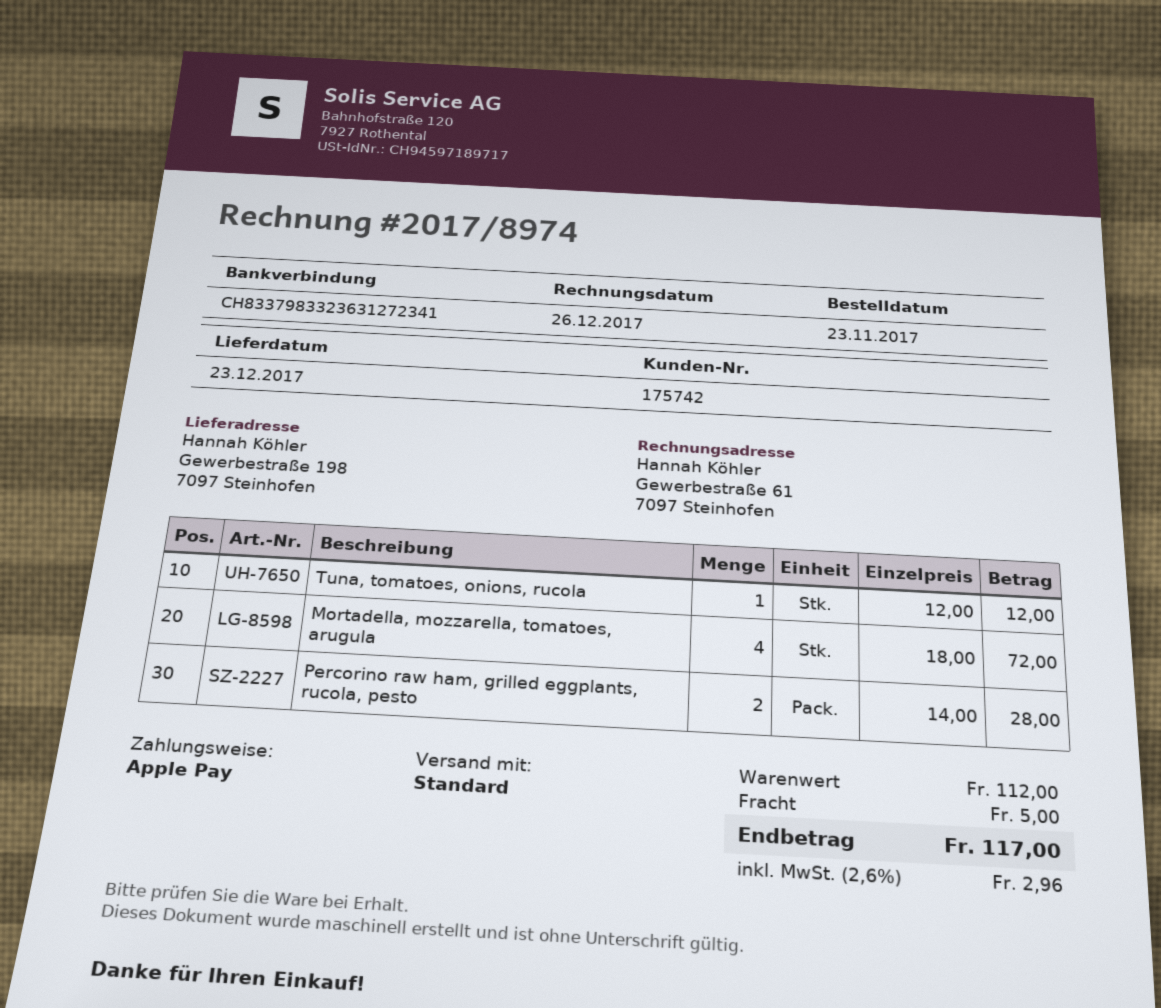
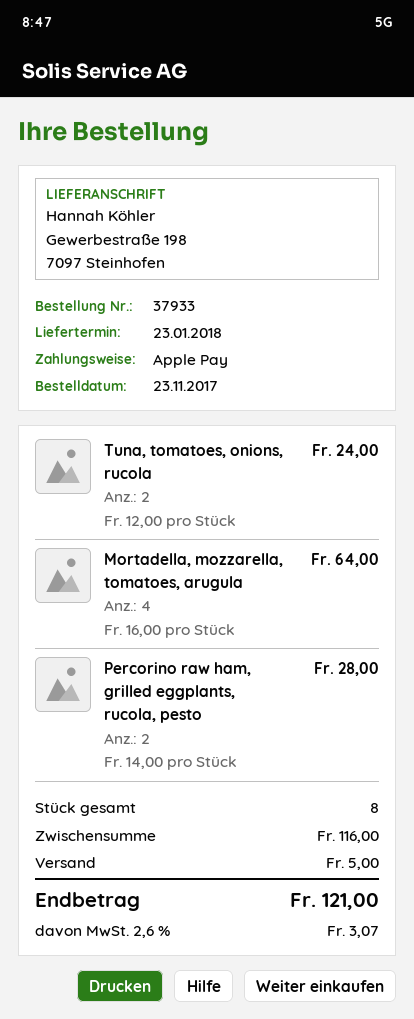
delivery date: 2017-12-23 -> 2018-01-23
Tuna, tomatoes, onions, rucola: 1 x 12.00 = 12.00 -> 2 x 12.00 = 24.00
Mortadella, mozzarella, tomatoes, arugula: 4 x 18.00 = 72.00 -> 4 x 16.00 = 64.00
subtotal: 112.00 -> 116.00
tax: 2.6% = 2.96 -> 2.6% = 3.07
total: 117.00 -> 121.00

